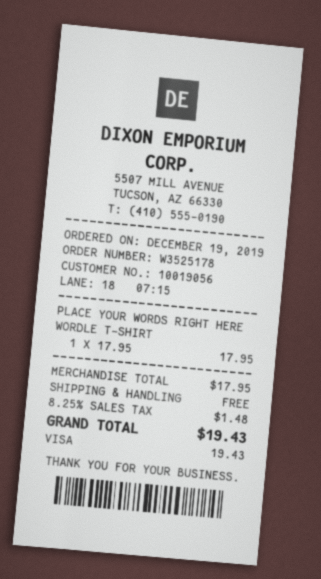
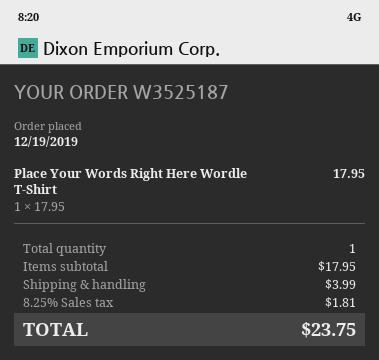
order number: W3525178 -> W3525187
shipping: 0.00 -> 3.99
tax: 8.25% = 1.48 -> 8.25% = 1.81
total: 19.43 -> 23.75

